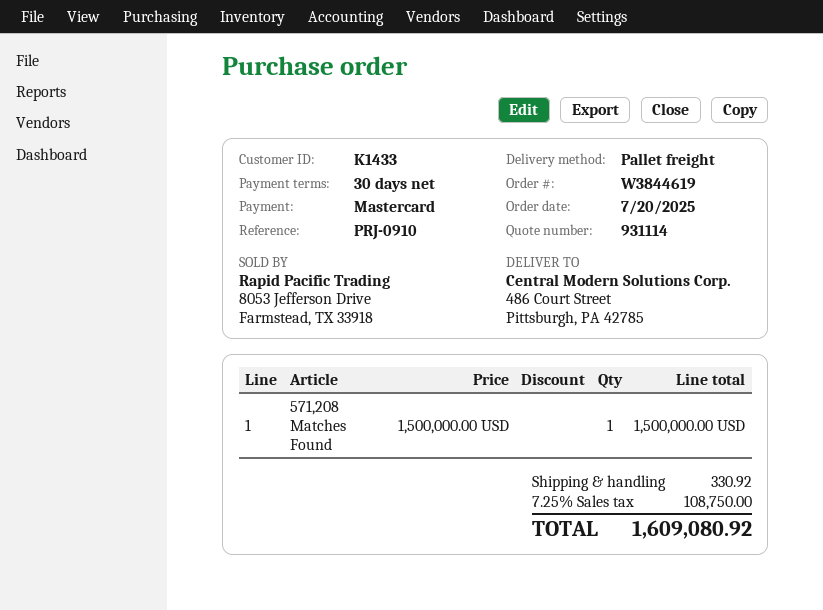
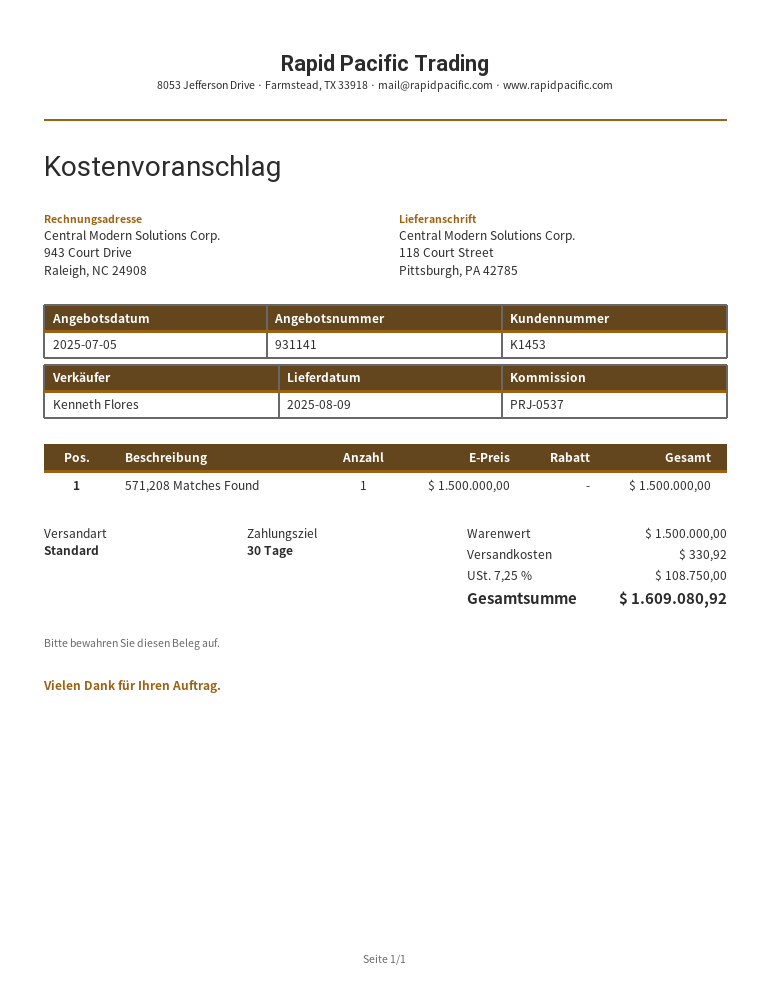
quote number: 931114 -> 931141
customer number: K1433 -> K1453
reference: PRJ-0910 -> PRJ-0537
shipping method: pallet freight -> standard
ship to: 486 Court Street, Pittsburgh, PA 42785 -> 118 Court Street, Pittsburgh, PA 42785

